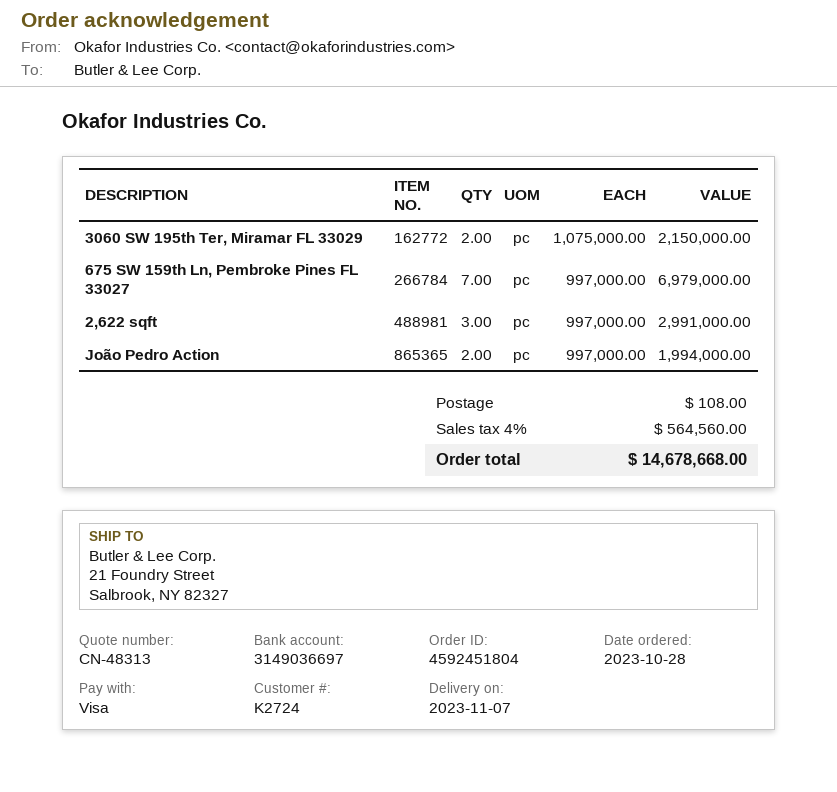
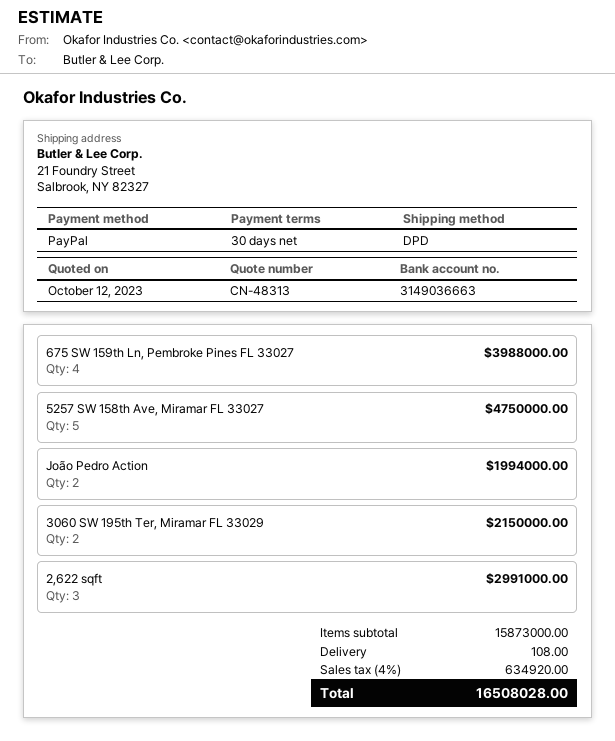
payment method: Visa -> PayPal
bank account: 3149036697 -> 3149036663
675 SW 159th Ln, Pembroke Pines FL 33027: 7 for 6979000.00 -> 4 for 3988000.00
5257 SW 158th Ave, Miramar FL 33027: none -> 5 for 4750000.00
tax: 4% = 564560.00 -> 4% = 634920.00
total: 14678668.00 -> 16508028.00

